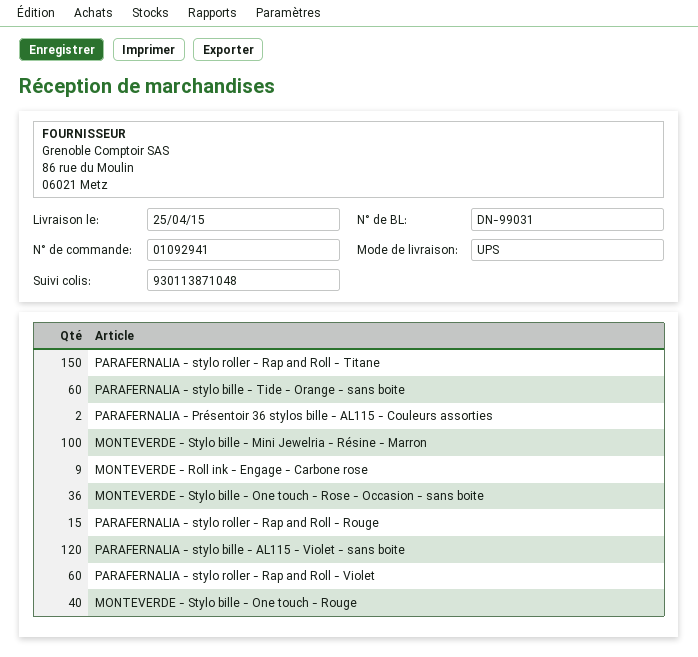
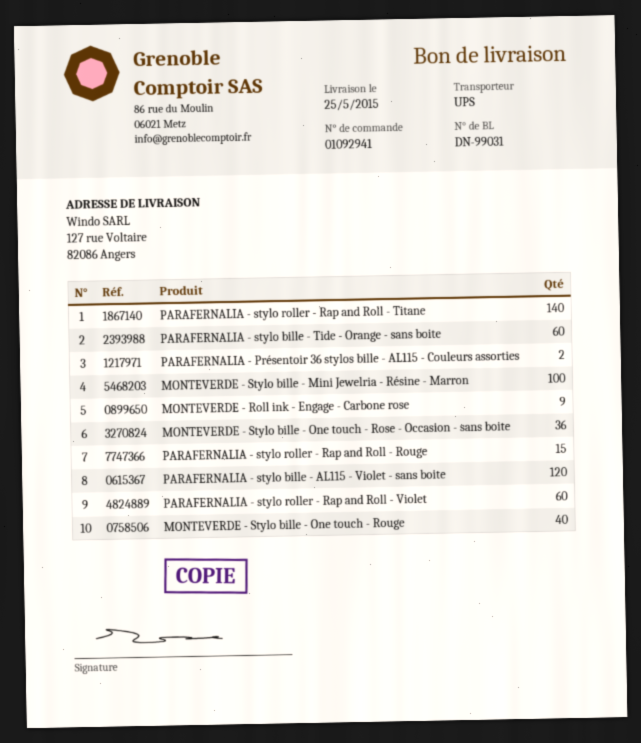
delivery date: 2015-04-25 -> 2015-05-25
PARAFERNALIA - stylo roller - Rap and Roll - Titane: 150 -> 140

